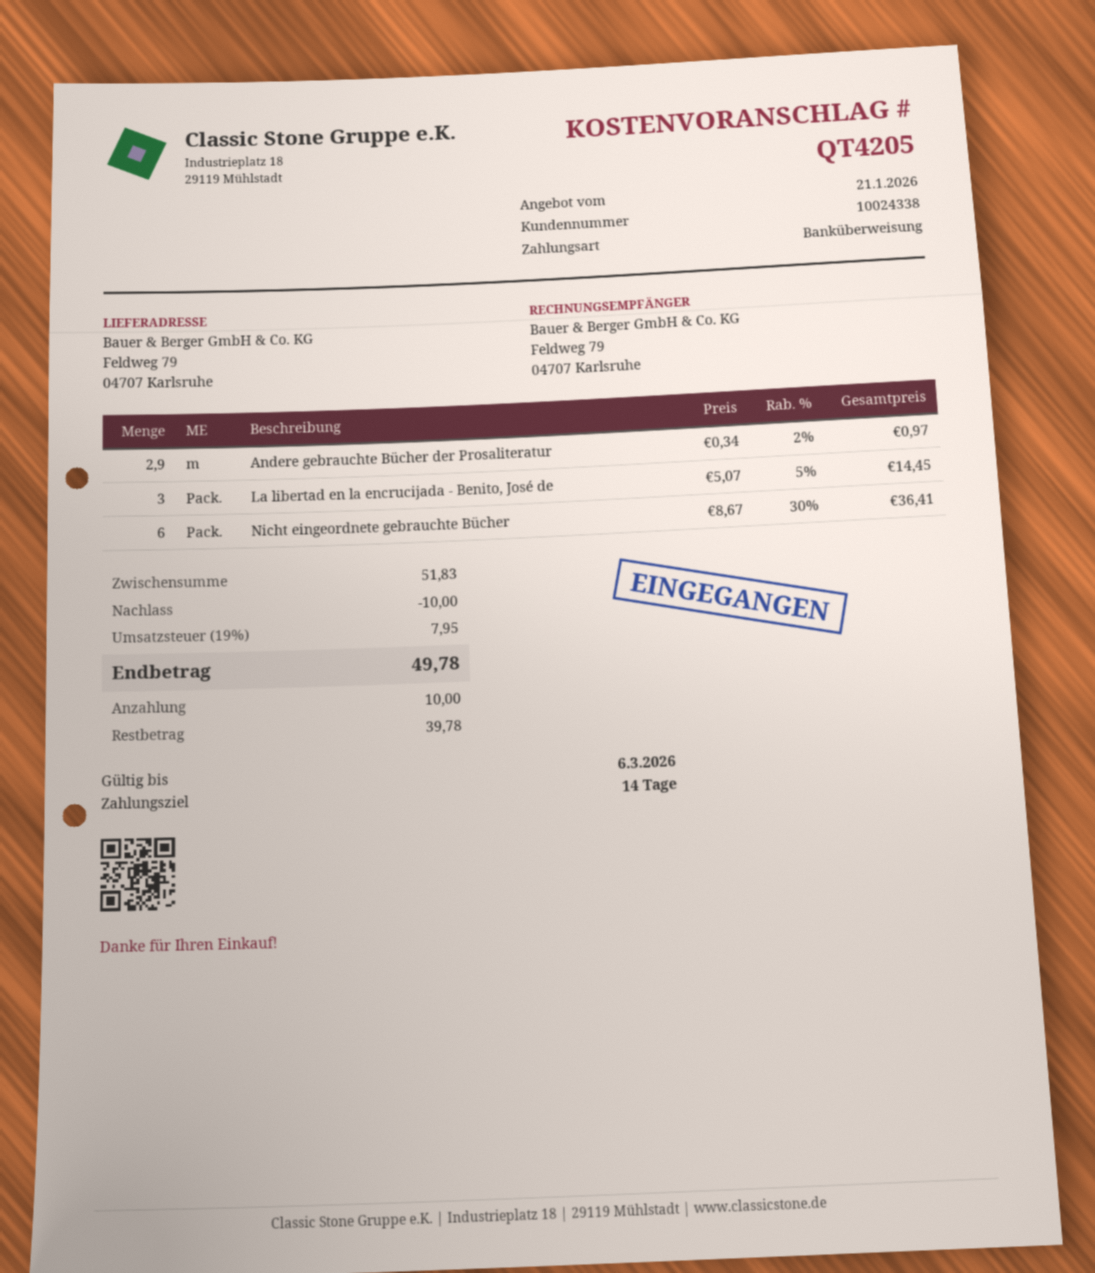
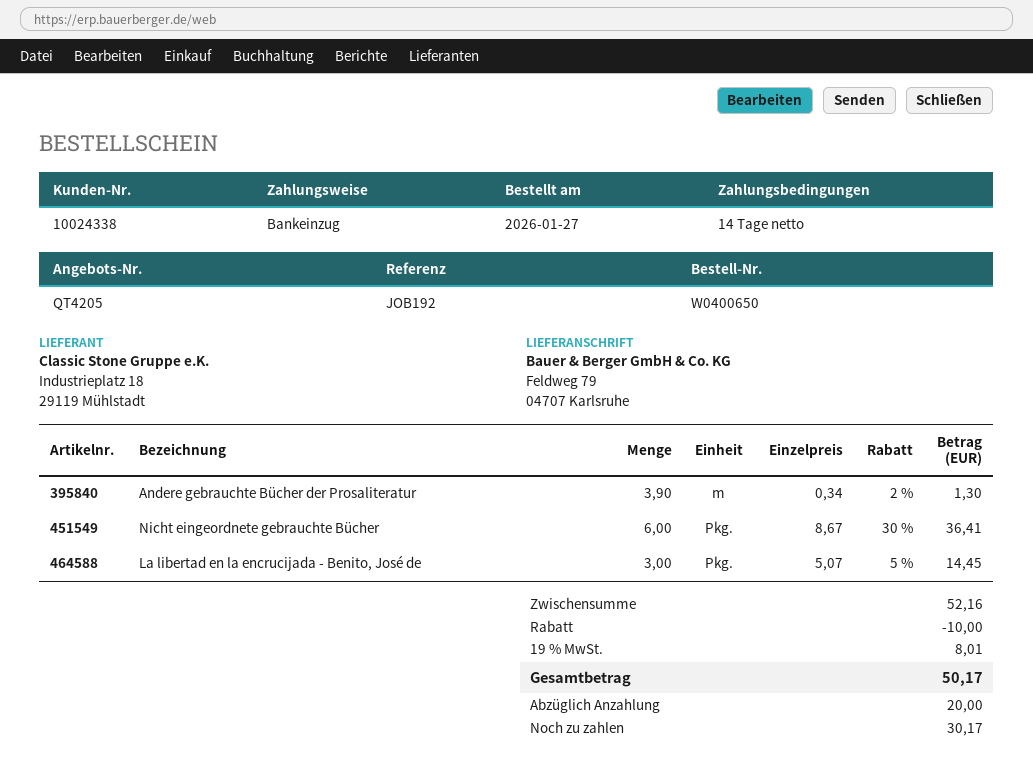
payment method: bank transfer -> direct debit
Andere gebrauchte Bücher der Prosaliteratur: 2.9 x 0.34 - 2% = 0.97 -> 3.9 x 0.34 - 2% = 1.30
subtotal: 51.83 -> 52.16
tax: 19% = 7.95 -> 19% = 8.01
total: 49.78 -> 50.17
deposit: 10.00 -> 20.00
balance: 39.78 -> 30.17

